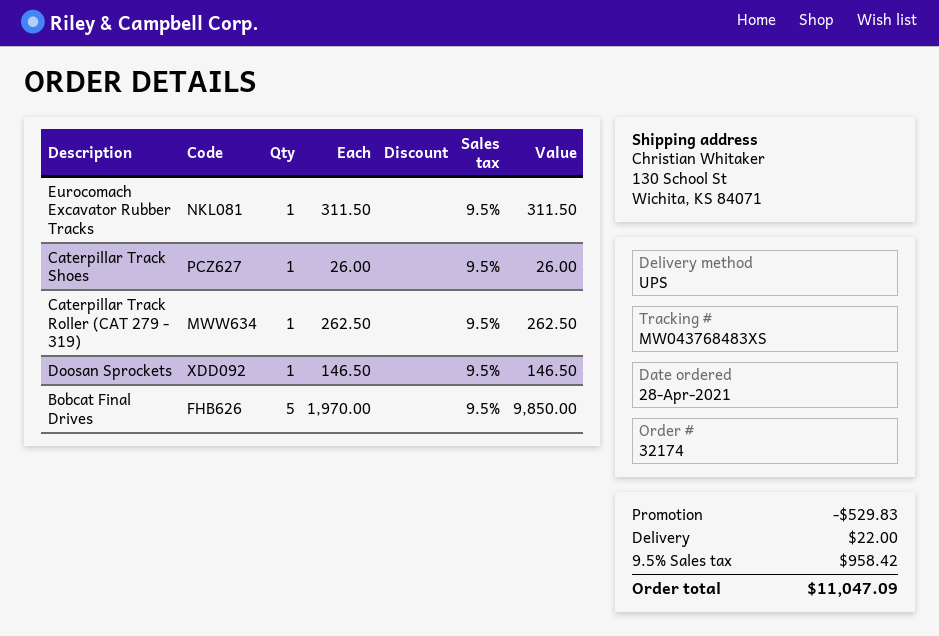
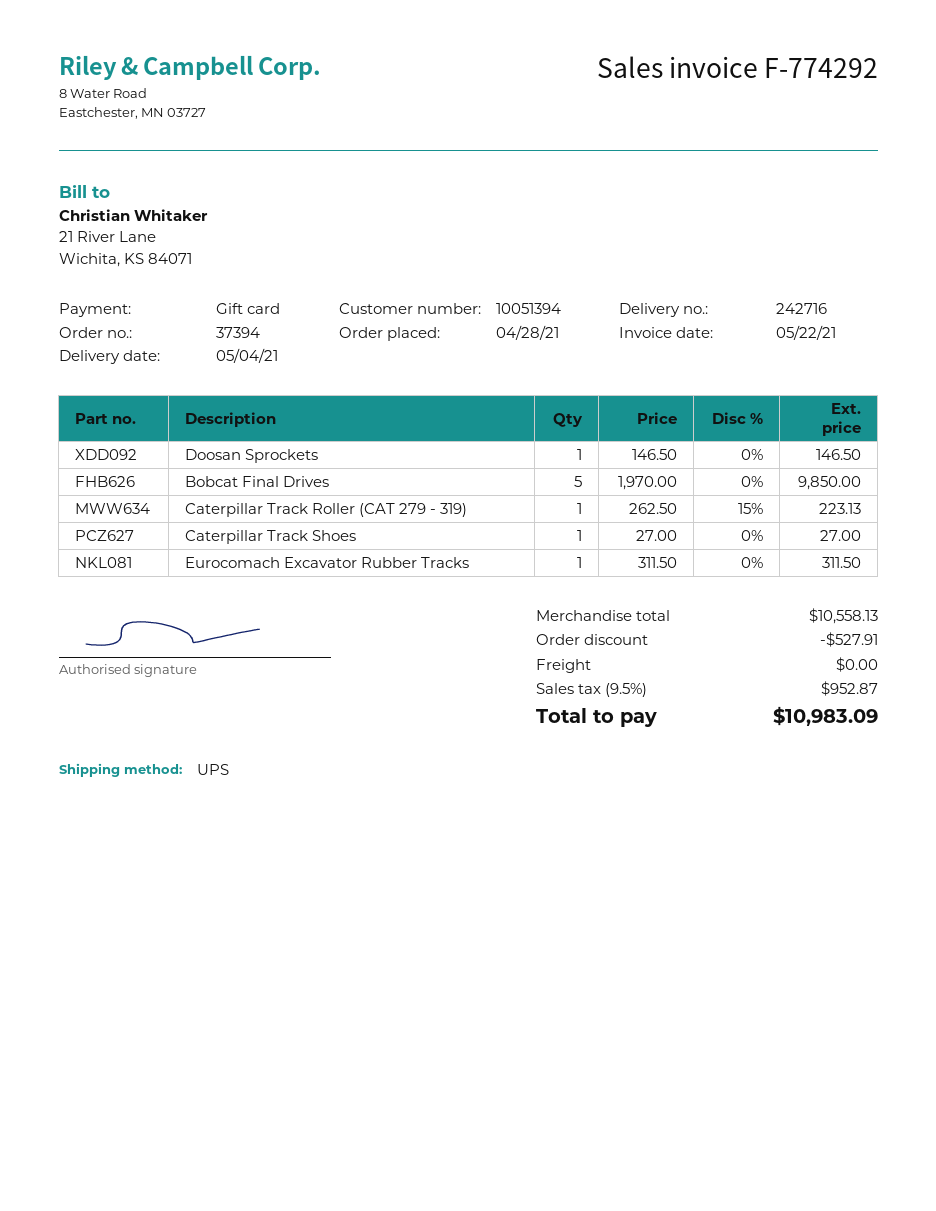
order number: 32174 -> 37394
Caterpillar Track Shoes: 1 x 26.00 = 26.00 -> 1 x 27.00 = 27.00
Caterpillar Track Roller (CAT 279 - 319): 1 x 262.50 = 262.50 -> 1 x 262.50 - 15% = 223.13
discount: 529.83 -> 527.91
shipping: 22.00 -> 0.00
tax: 9.5% = 958.42 -> 9.5% = 952.87
total: 11047.09 -> 10983.09

